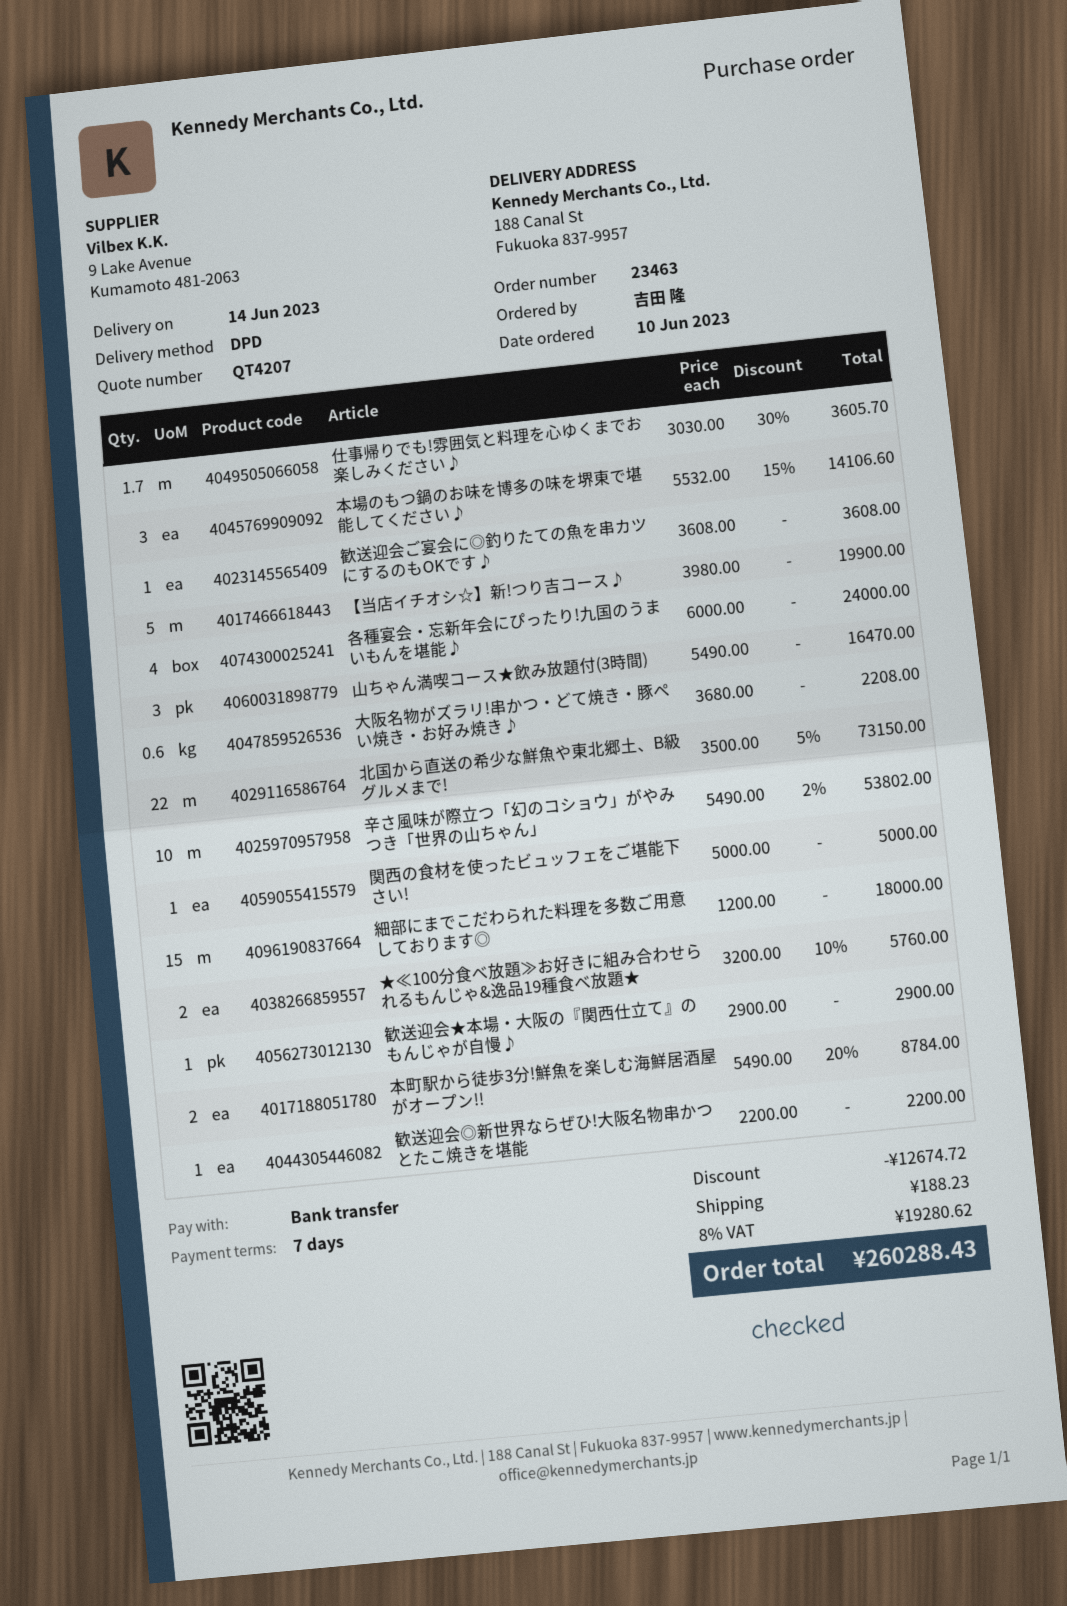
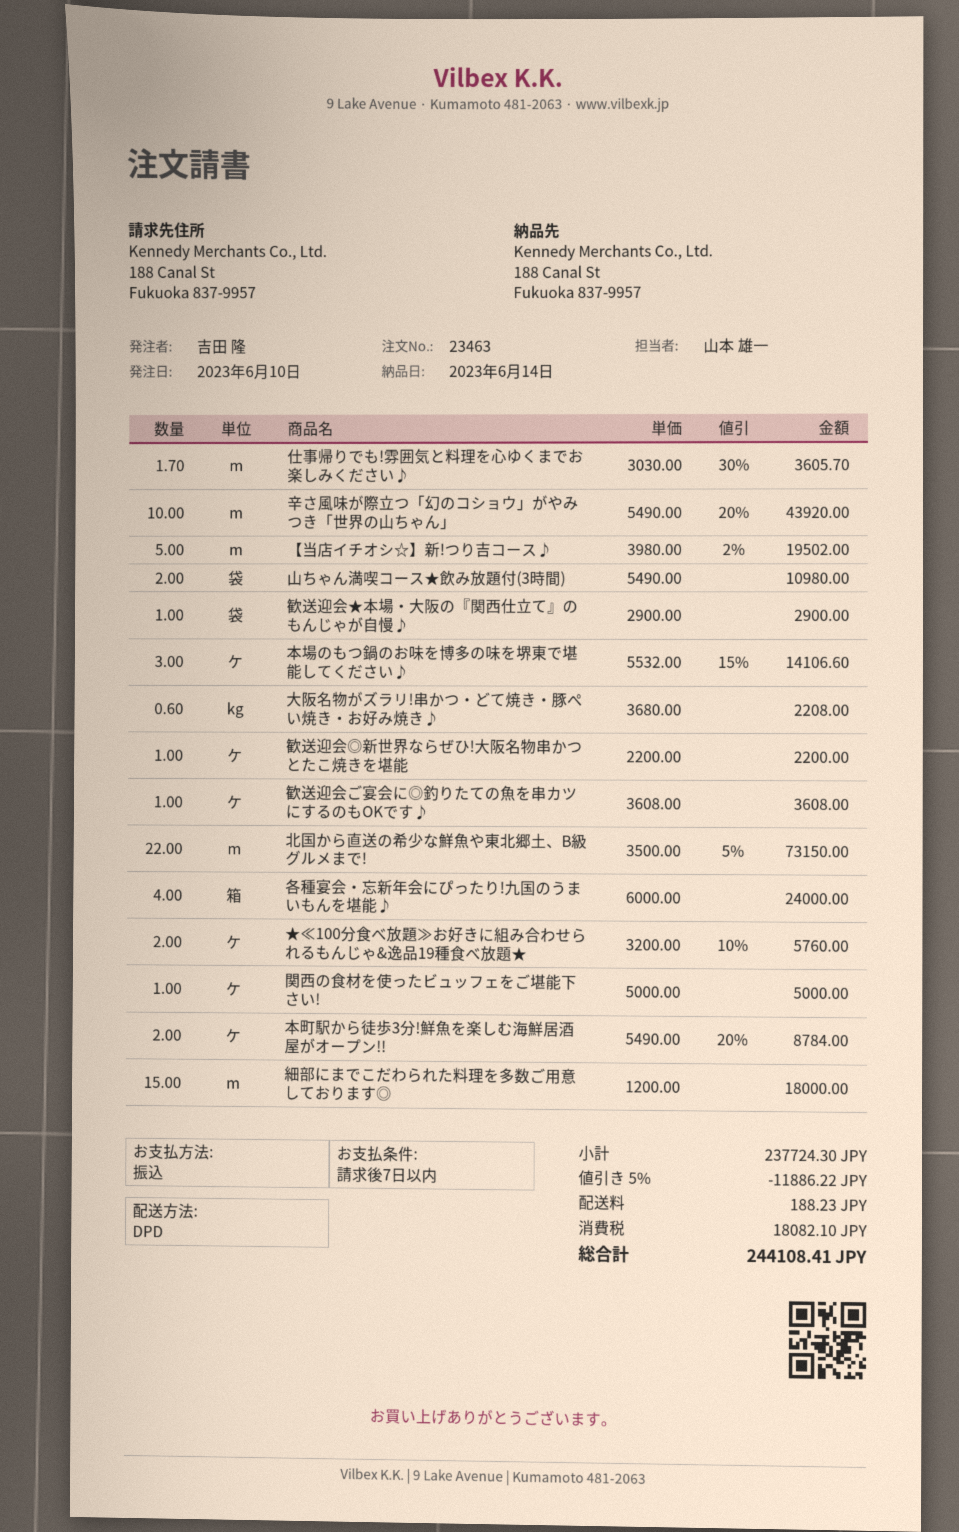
【当店イチオシ☆】新!つり吉コース♪: 5 x 3980.00 = 19900.00 -> 5 x 3980.00 - 2% = 19502.00
山ちゃん満喫コース★飲み放題付(3時間): 3 x 5490.00 = 16470.00 -> 2 x 5490.00 = 10980.00
辛さ風味が際立つ「幻のコショウ」がやみつき「世界の山ちゃん」: 10 x 5490.00 - 2% = 53802.00 -> 10 x 5490.00 - 20% = 43920.00
discount: 12674.72 -> 11886.22
tax: 19280.62 -> 18082.10
total: 260288.43 -> 244108.41

